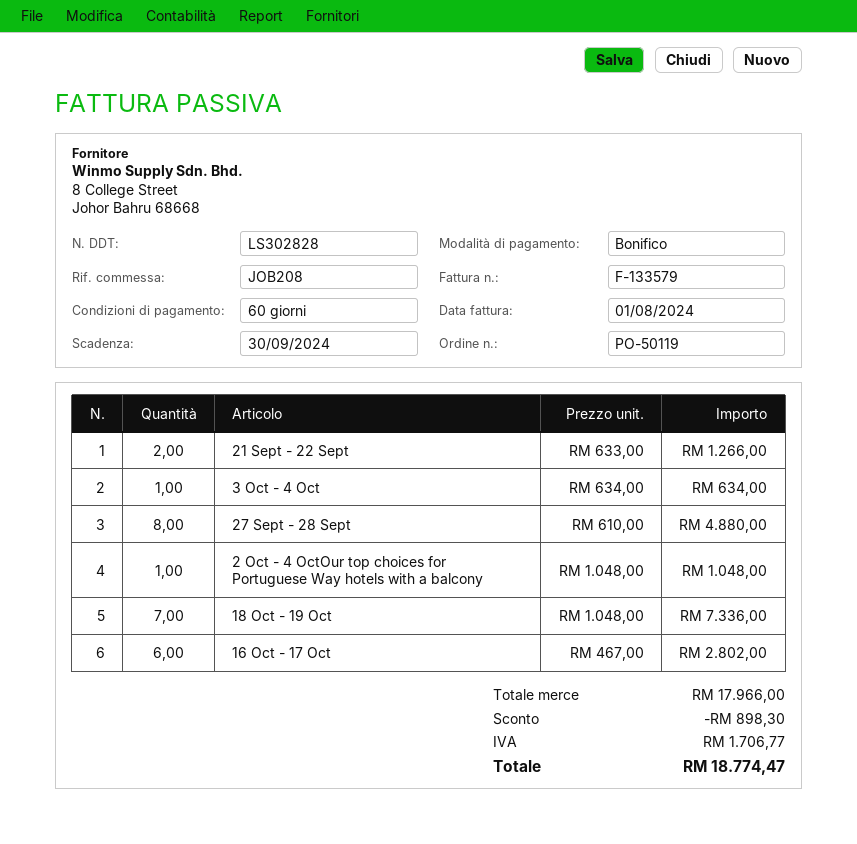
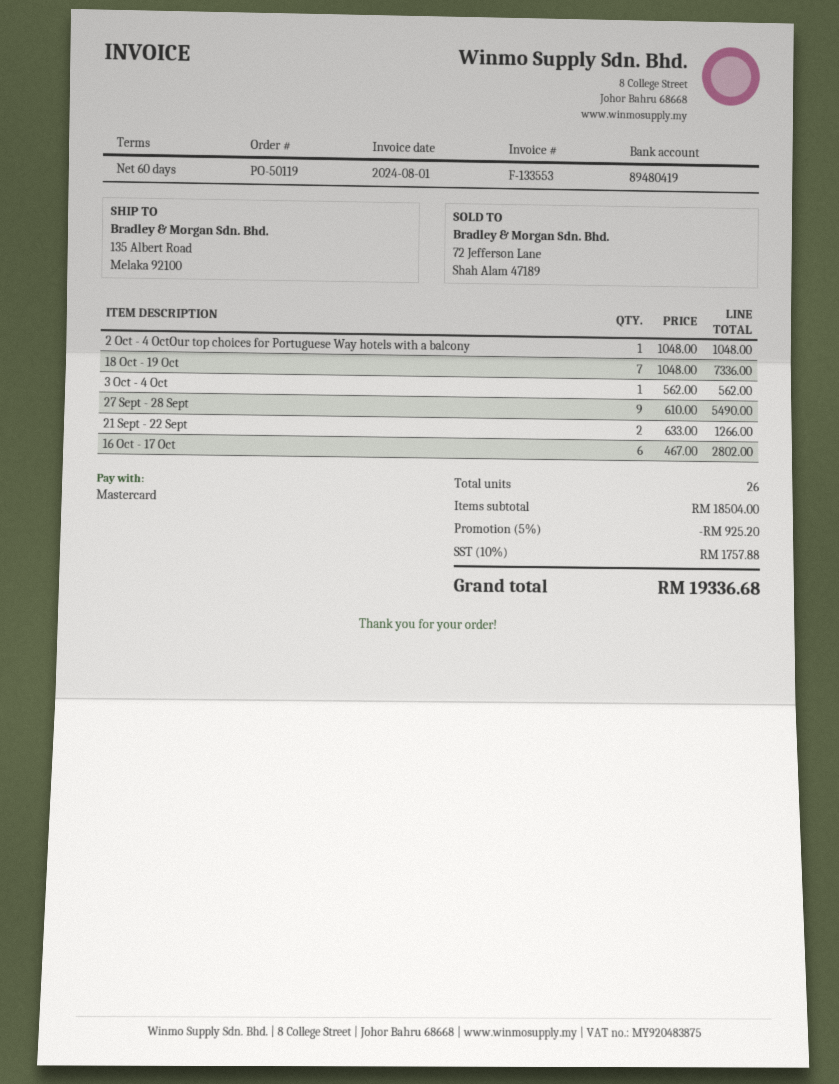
invoice number: F-133579 -> F-133553
payment method: bank transfer -> Mastercard
3 Oct - 4 Oct: 1 x 634.00 = 634.00 -> 1 x 562.00 = 562.00
27 Sept - 28 Sept: 8 x 610.00 = 4880.00 -> 9 x 610.00 = 5490.00
subtotal: 17966.00 -> 18504.00
discount: 898.30 -> 925.20
tax: 1706.77 -> 1757.88
total: 18774.47 -> 19336.68

